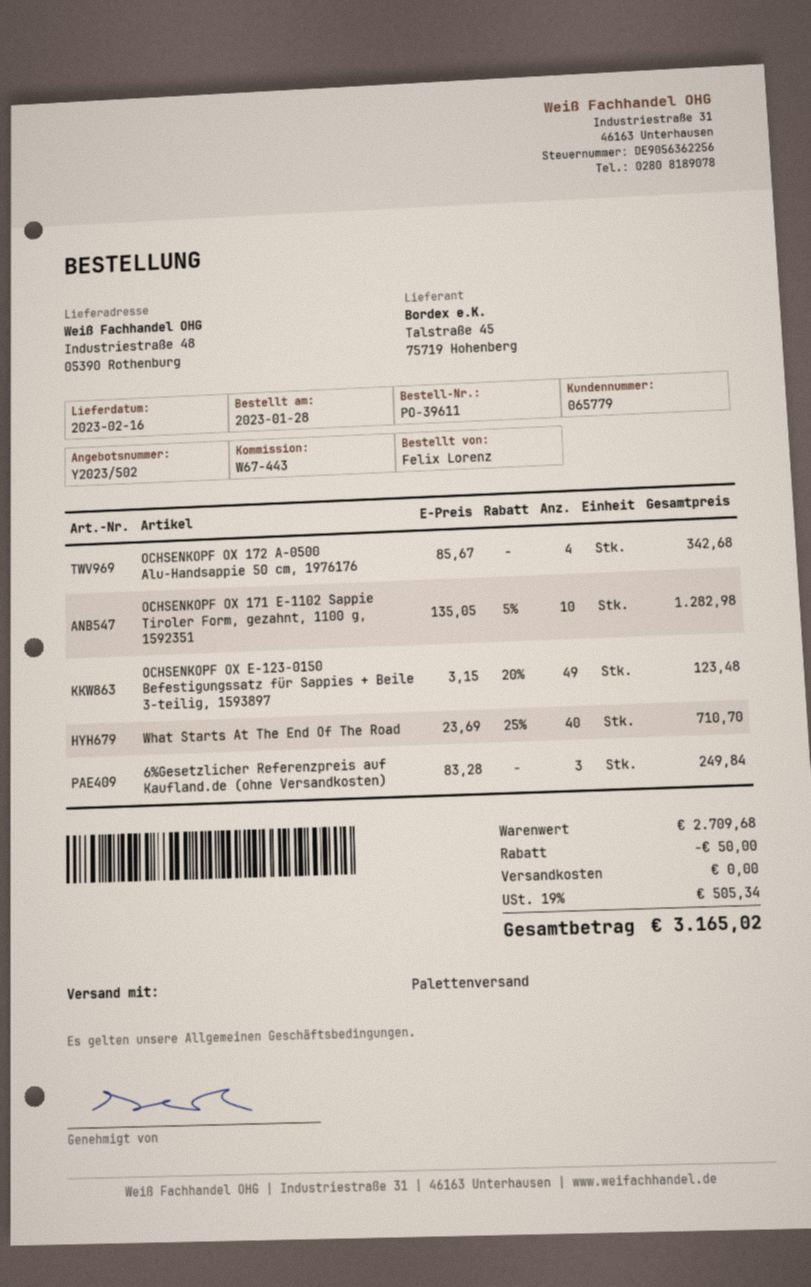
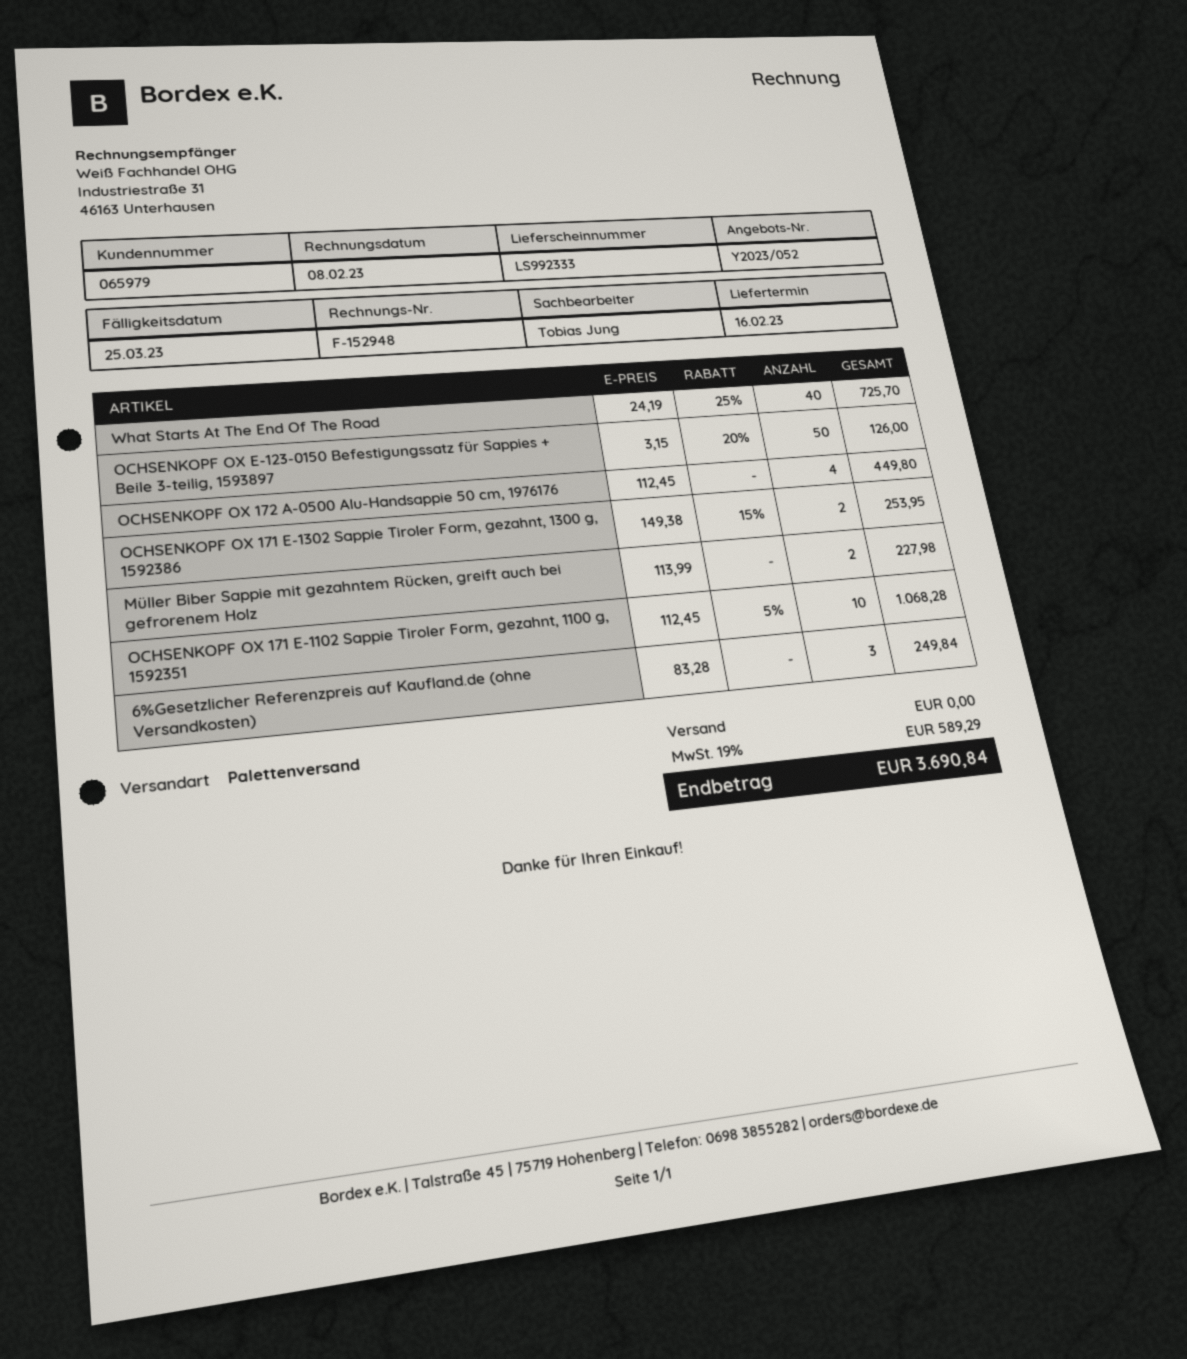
quote number: Y2023/502 -> Y2023/052
customer number: 065779 -> 065979
OCHSENKOPF OX 172 A-0500 Alu-Handsappie 50 cm, 1976176: 4 x 85.67 = 342.68 -> 4 x 112.45 = 449.80
OCHSENKOPF OX 171 E-1102 Sappie Tiroler Form, gezahnt, 1100 g, 1592351: 10 x 135.05 - 5% = 1282.98 -> 10 x 112.45 - 5% = 1068.28
OCHSENKOPF OX E-123-0150 Befestigungssatz für Sappies + Beile 3-teilig, 1593897: 49 x 3.15 - 20% = 123.48 -> 50 x 3.15 - 20% = 126.00
What Starts At The End Of The Road: 40 x 23.69 - 25% = 710.70 -> 40 x 24.19 - 25% = 725.70
OCHSENKOPF OX 171 E-1302 Sappie Tiroler Form, gezahnt, 1300 g, 1592386: none -> 2 x 149.38 - 15% = 253.95
Müller Biber Sappie mit gezahntem Rücken, greift auch bei gefrorenem Holz: none -> 2 x 113.99 = 227.98
discount: 50.00 -> none
tax: 19% = 505.34 -> 19% = 589.29
total: 3165.02 -> 3690.84

